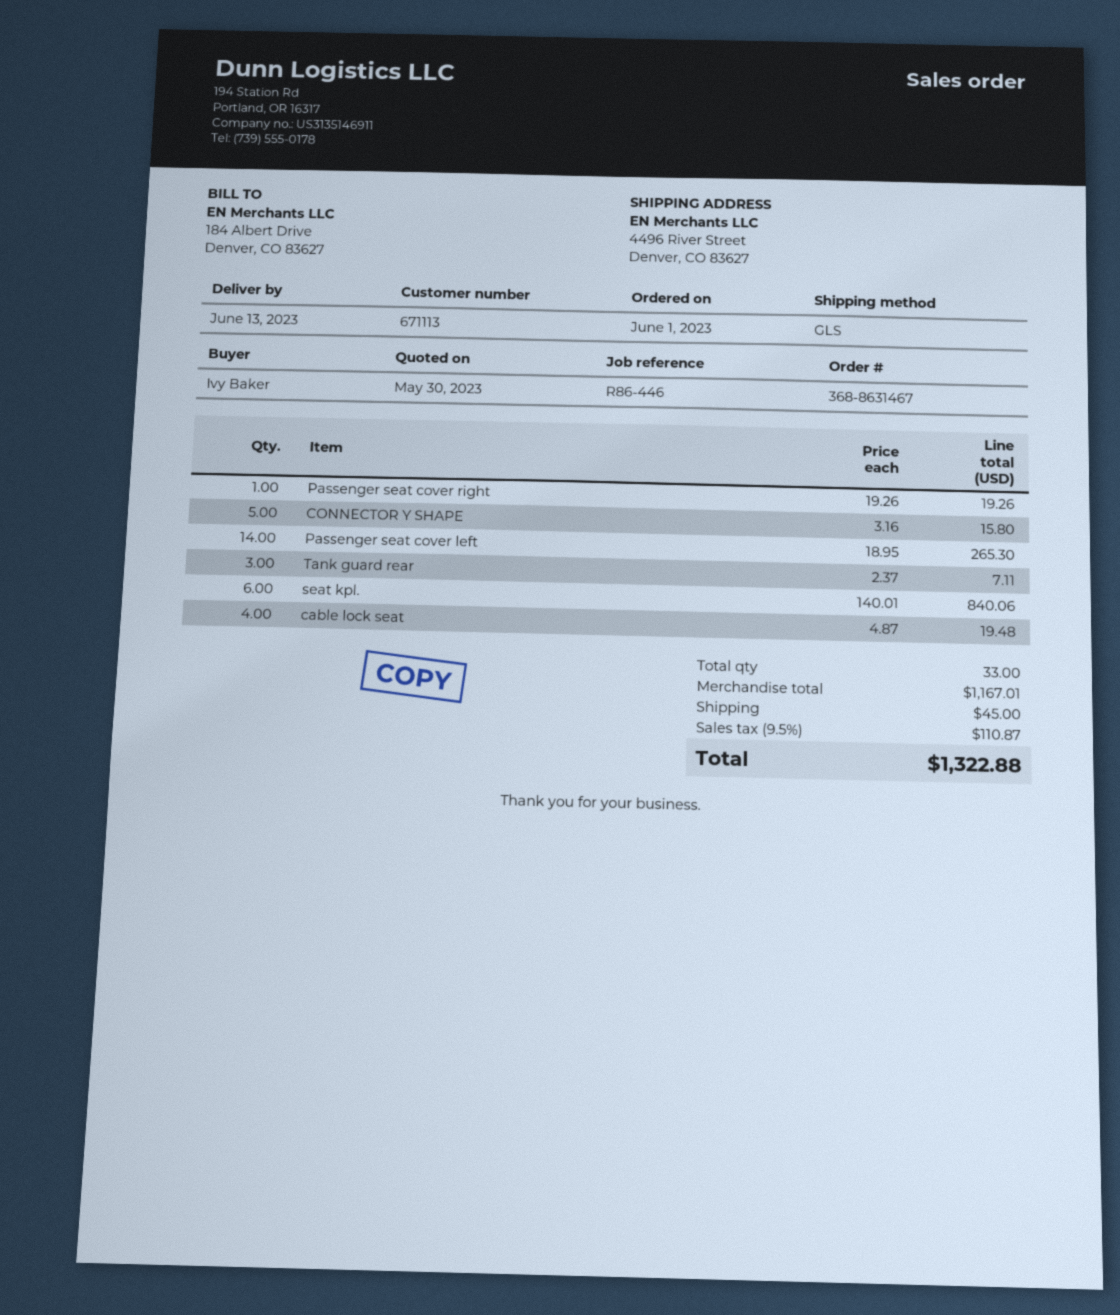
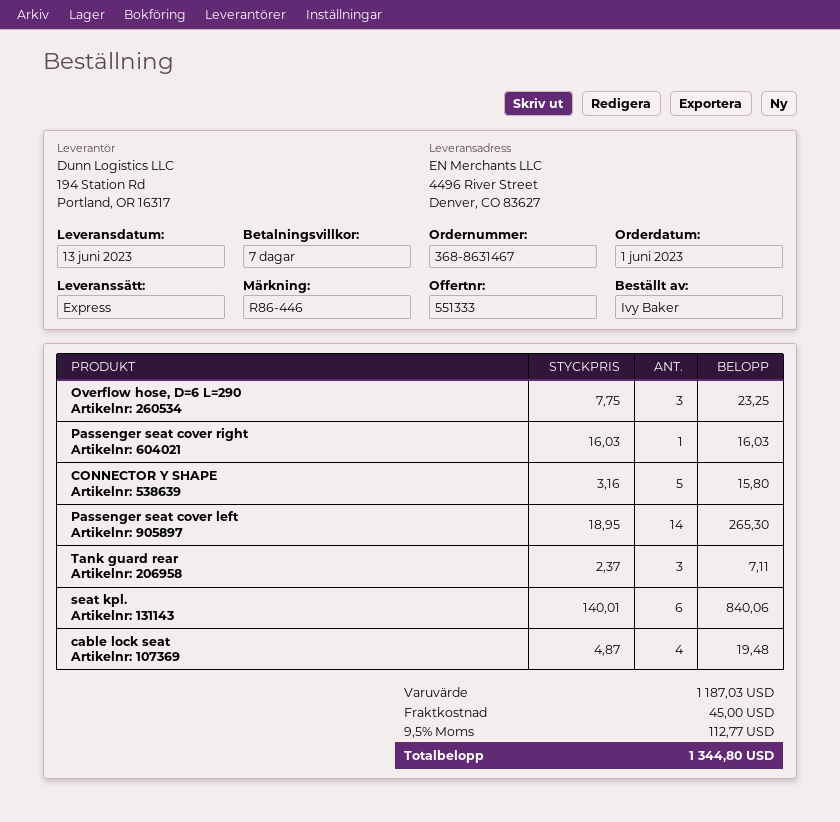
shipping method: GLS -> express
Passenger seat cover right: 1 x 19.26 = 19.26 -> 1 x 16.03 = 16.03
Overflow hose, D=6 L=290: none -> 3 x 7.75 = 23.25
subtotal: 1167.01 -> 1187.03
tax: 9.5% = 110.87 -> 9.5% = 112.77
total: 1322.88 -> 1344.80

